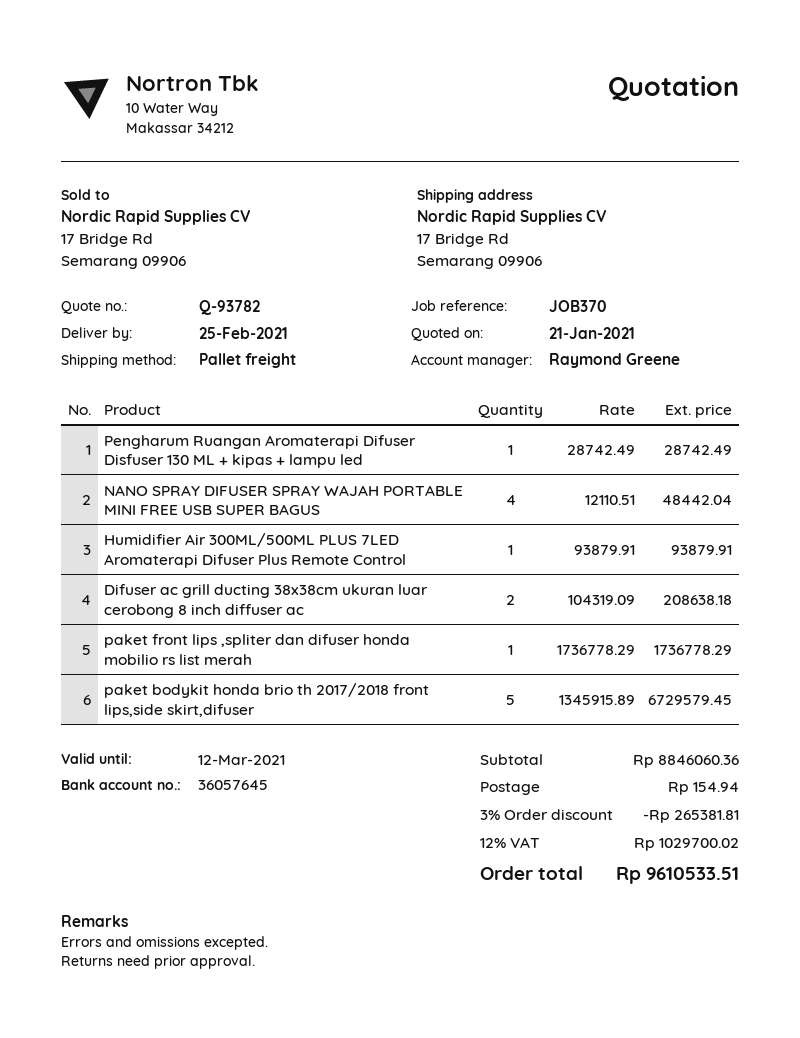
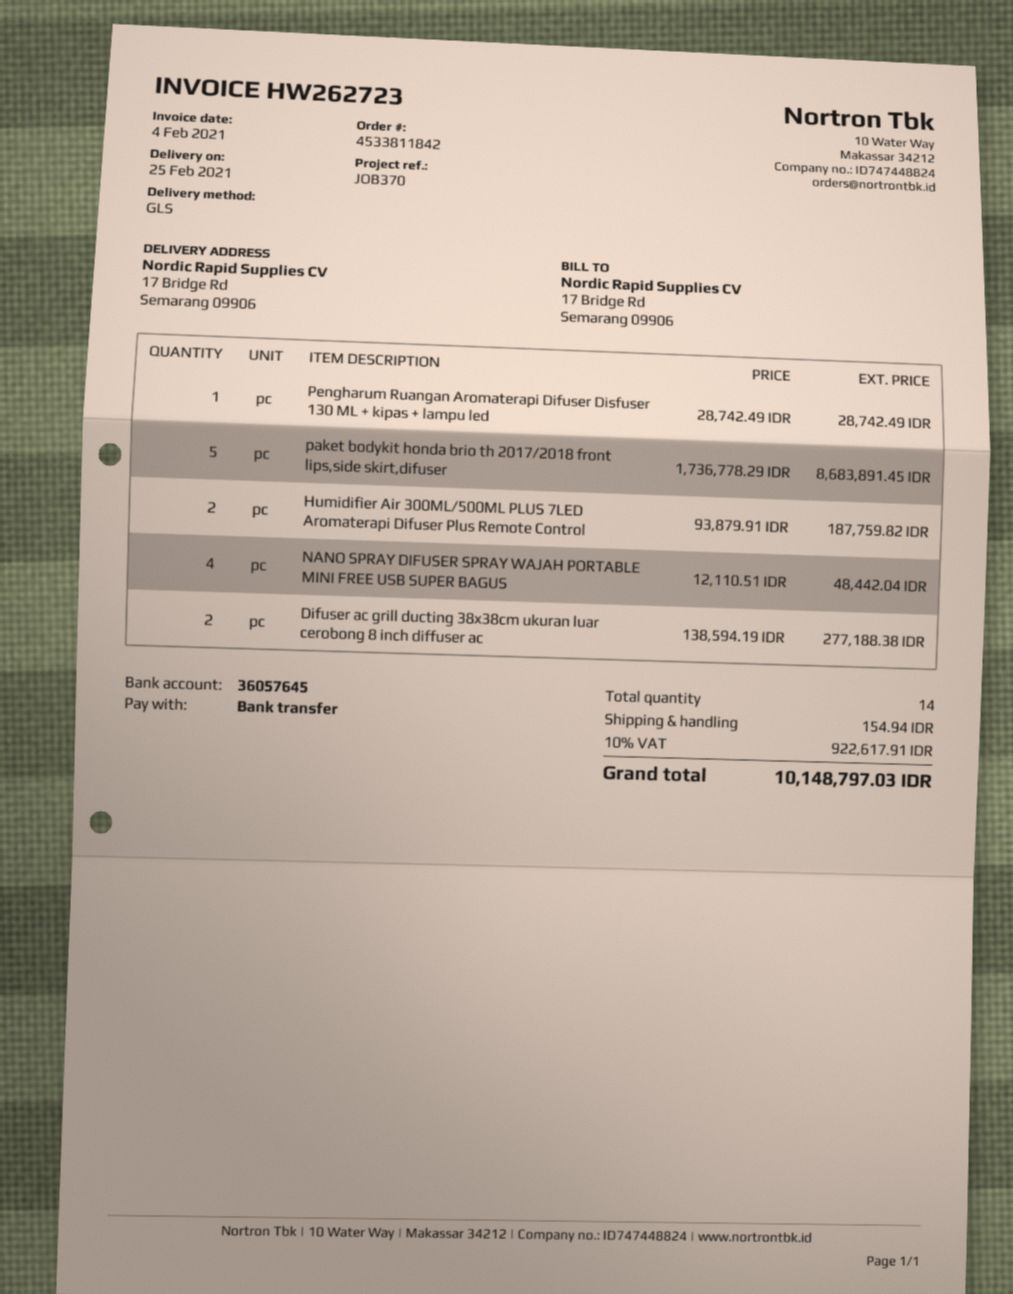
shipping method: pallet freight -> GLS
Humidifier Air 300ML/500ML PLUS 7LED Aromaterapi Difuser Plus Remote Control: 1 x 93879.91 = 93879.91 -> 2 x 93879.91 = 187759.82
Difuser ac grill ducting 38x38cm ukuran luar cerobong 8 inch diffuser ac: 2 x 104319.09 = 208638.18 -> 2 x 138594.19 = 277188.38
paket front lips ,spliter dan difuser honda mobilio rs list merah: 1 x 1736778.29 = 1736778.29 -> none
paket bodykit honda brio th 2017/2018 front lips,side skirt,difuser: 5 x 1345915.89 = 6729579.45 -> 5 x 1736778.29 = 8683891.45
discount: 3% = 265381.81 -> none
tax: 12% = 1029700.02 -> 10% = 922617.91
total: 9610533.51 -> 10148797.03

